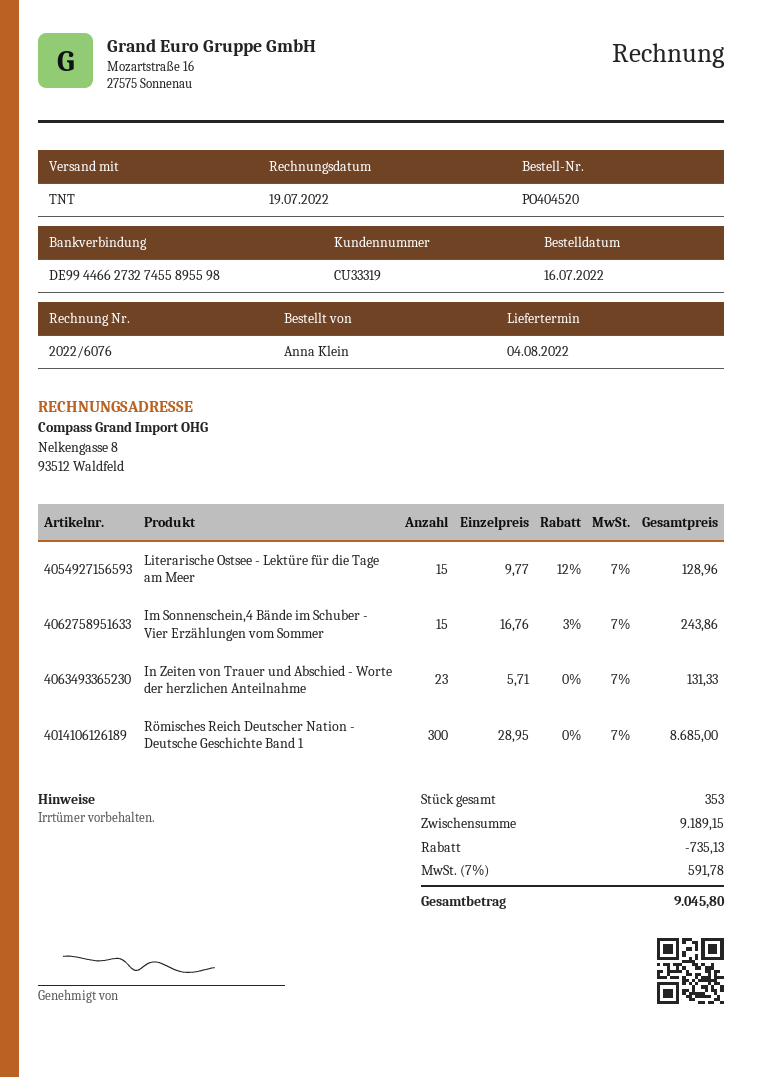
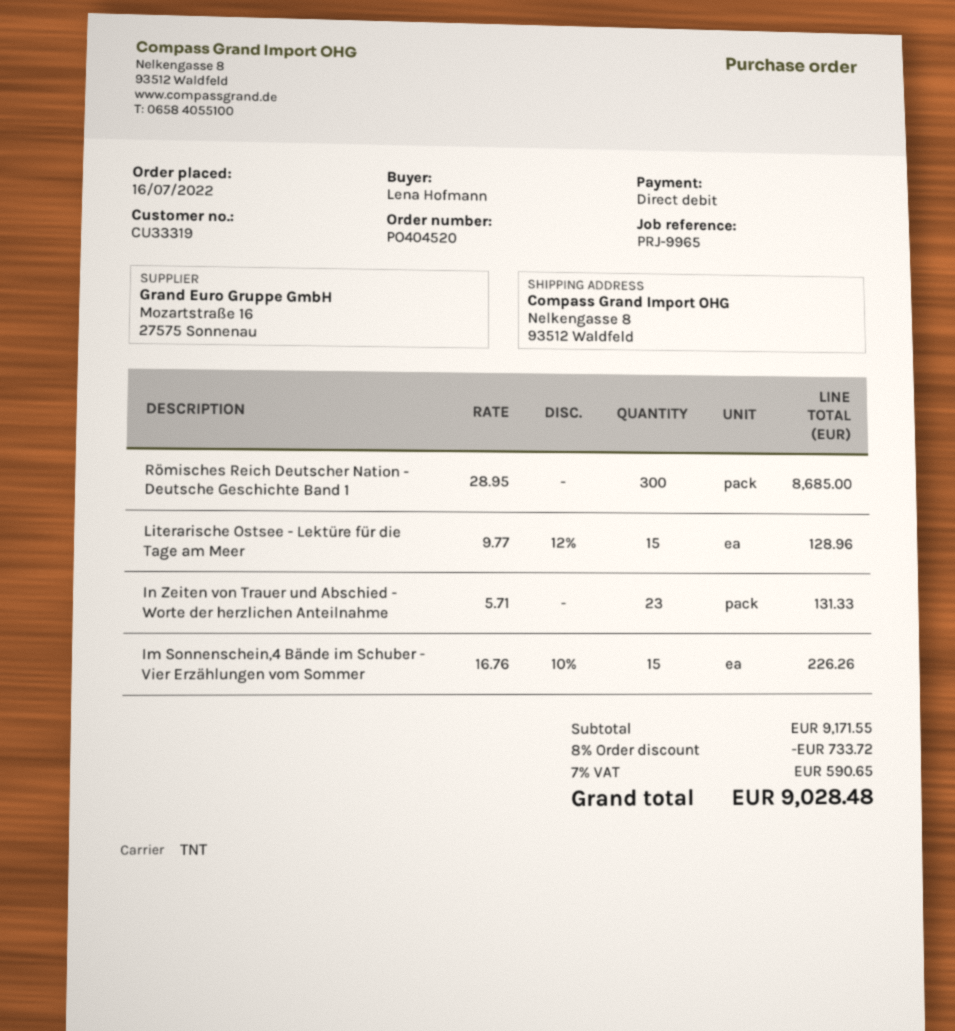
ordered by: Anna Klein -> Lena Hofmann
Im Sonnenschein,4 Bände im Schuber - Vier Erzählungen vom Sommer: 15 x 16.76 - 3% = 243.86 -> 15 x 16.76 - 10% = 226.26
subtotal: 9189.15 -> 9171.55
discount: 735.13 -> 733.72
tax: 7% = 591.78 -> 7% = 590.65
total: 9045.80 -> 9028.48

